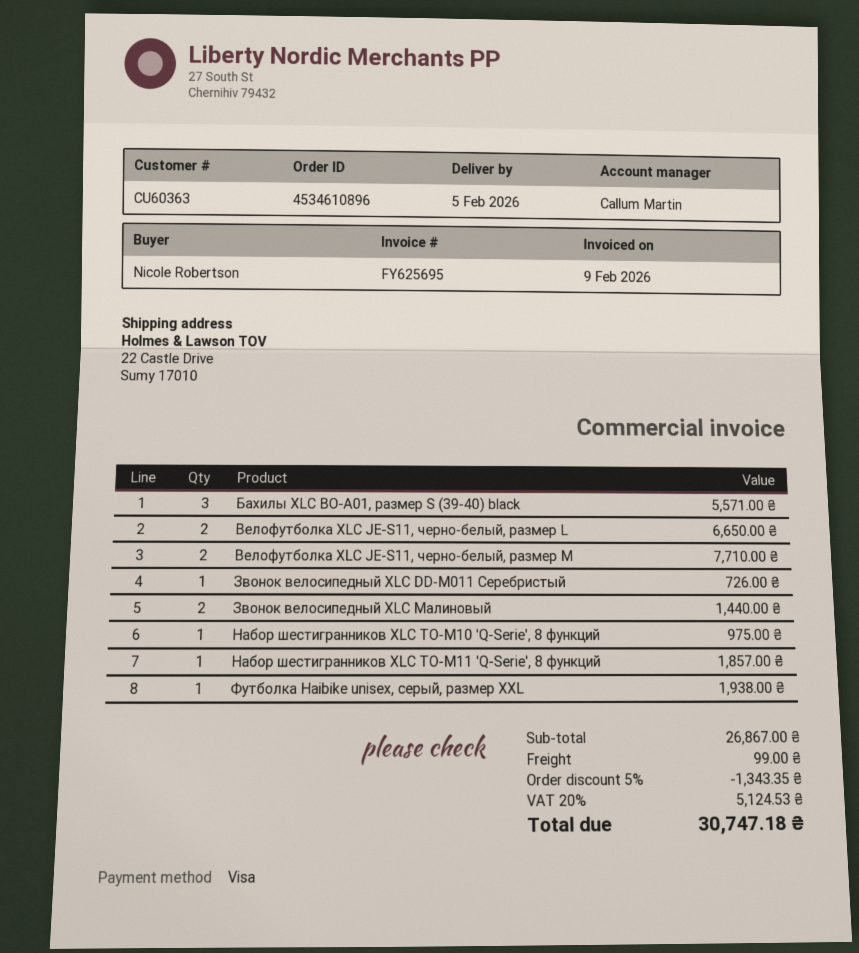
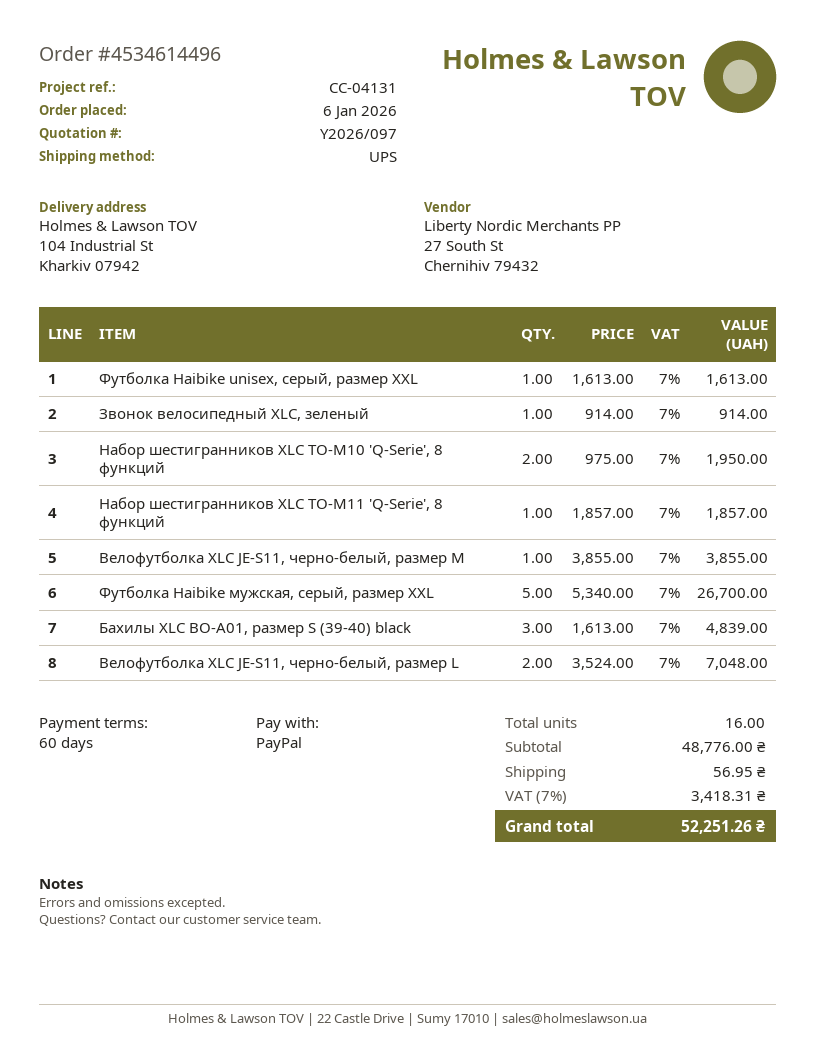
order number: 4534610896 -> 4534614496
payment method: Visa -> PayPal
ship to: 22 Castle Drive, Sumy 17010 -> 104 Industrial St, Kharkiv 07942
Бахилы XLC BO-A01, размер S (39-40) black: 3 for 5571.00 -> 3 for 4839.00
Велофутболка XLC JE-S11, черно-белый, размер L: 2 for 6650.00 -> 2 for 7048.00
Велофутболка XLC JE-S11, черно-белый, размер M: 2 for 7710.00 -> 1 for 3855.00
Звонок велосипедный XLC DD-M011 Серебристый: 1 for 726.00 -> none
Звонок велосипедный XLC Малиновый: 2 for 1440.00 -> none
Набор шестигранников XLC TO-M10 'Q-Serie', 8 функций: 1 for 975.00 -> 2 for 1950.00
Футболка Haibike unisex, серый, размер XXL: 1 for 1938.00 -> 1 for 1613.00
Звонок велосипедный XLC, зеленый: none -> 1 for 914.00
Футболка Haibike мужская, серый, размер XXL: none -> 5 for 26700.00
subtotal: 26867.00 -> 48776.00
discount: 5% = 1343.35 -> none
shipping: 99.00 -> 56.95
tax: 20% = 5124.53 -> 7% = 3418.31
total: 30747.18 -> 52251.26

